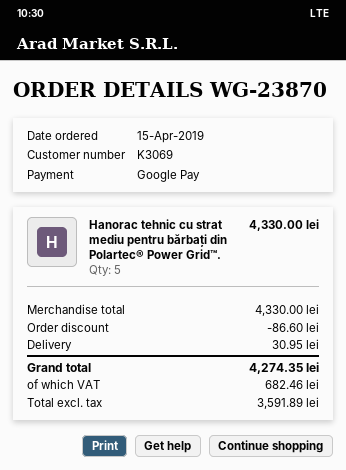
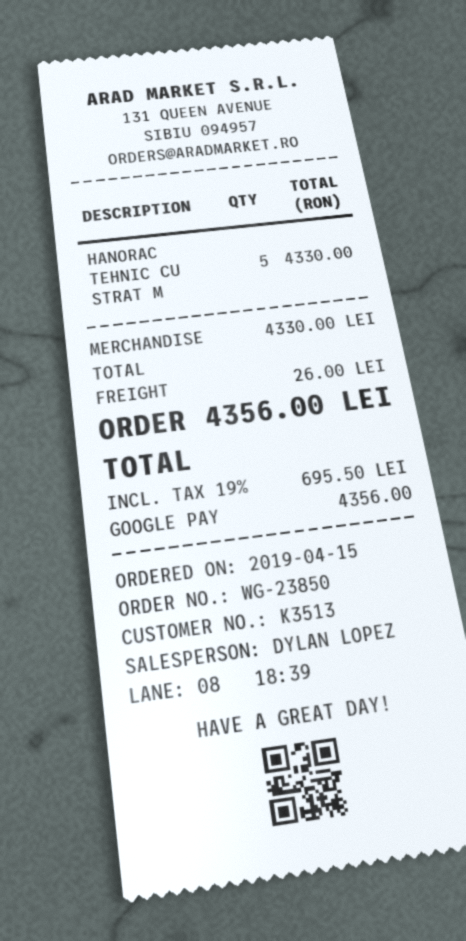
order number: WG-23870 -> WG-23850
customer number: K3069 -> K3513
discount: 86.60 -> none
shipping: 30.95 -> 26.00
tax: 682.46 -> 695.50
total: 4274.35 -> 4356.00

